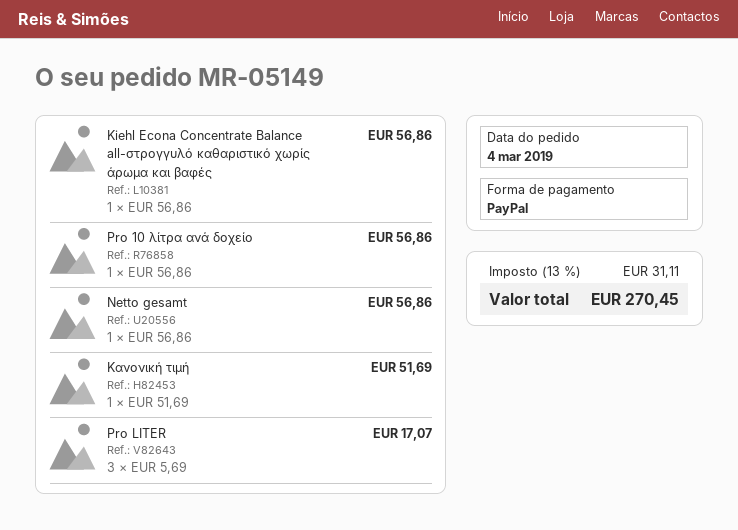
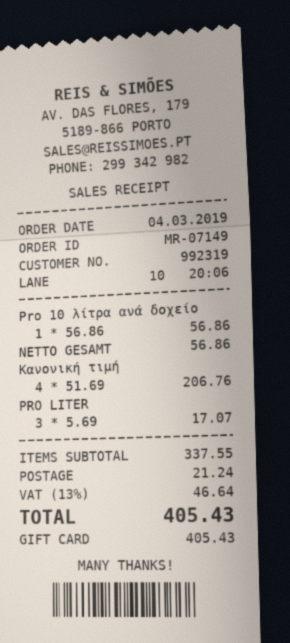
order number: MR-05149 -> MR-07149
payment method: PayPal -> gift card
Kiehl Econa Concentrate Balance all-στρογγυλό καθαριστικό χωρίς άρωμα και βαφές: 1 x 56.86 = 56.86 -> none
Κανονική τιμή: 1 x 51.69 = 51.69 -> 4 x 51.69 = 206.76
shipping: none -> 21.24
tax: 13% = 31.11 -> 13% = 46.64
total: 270.45 -> 405.43

